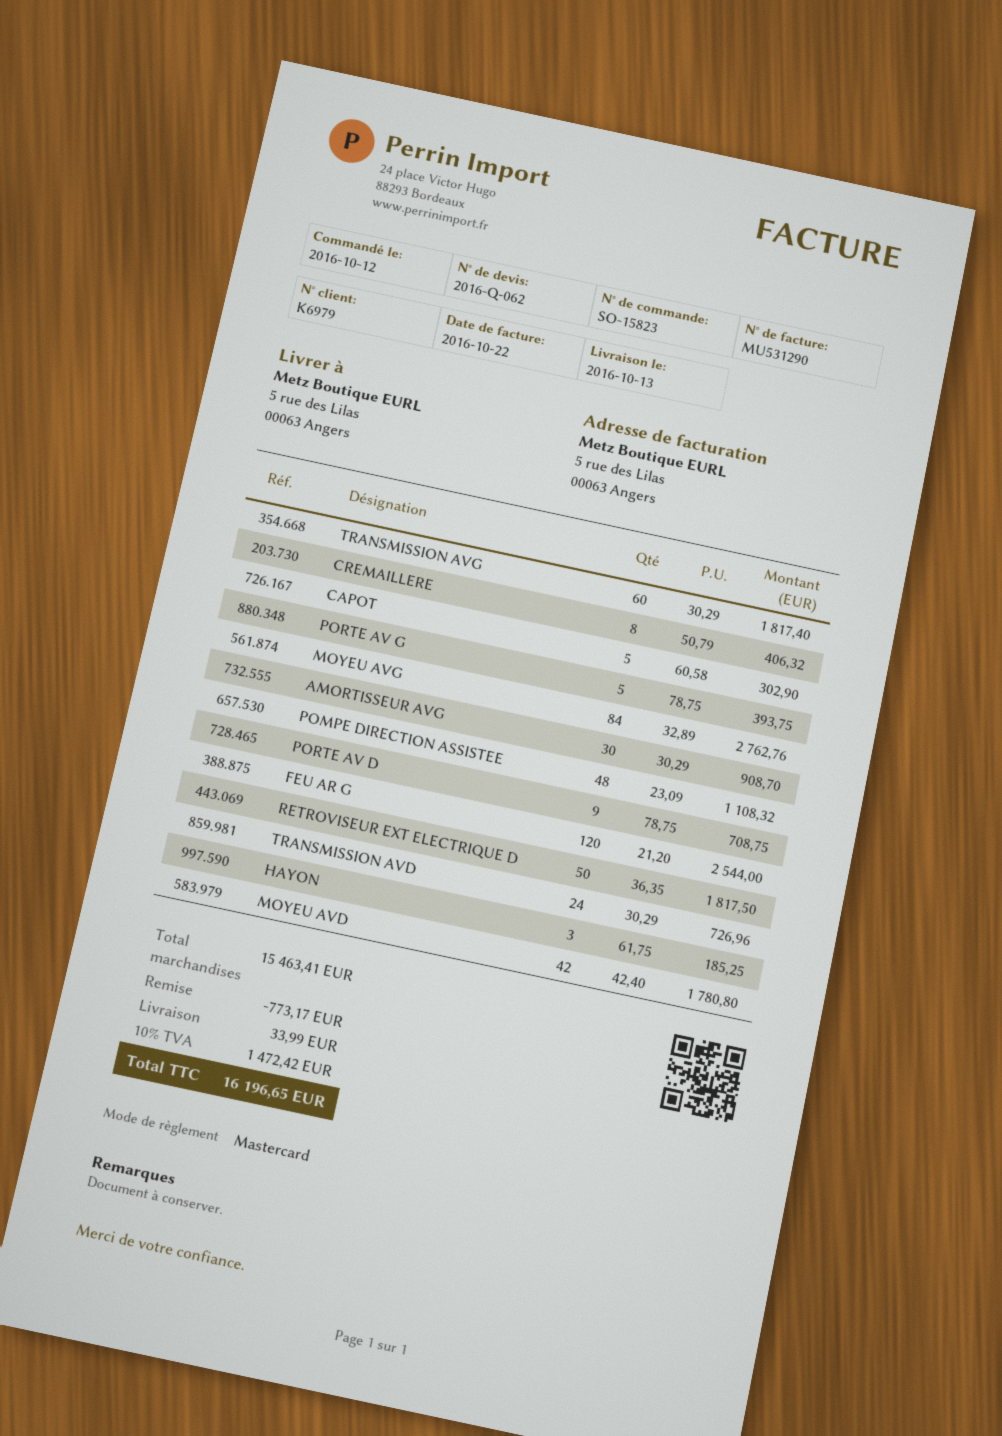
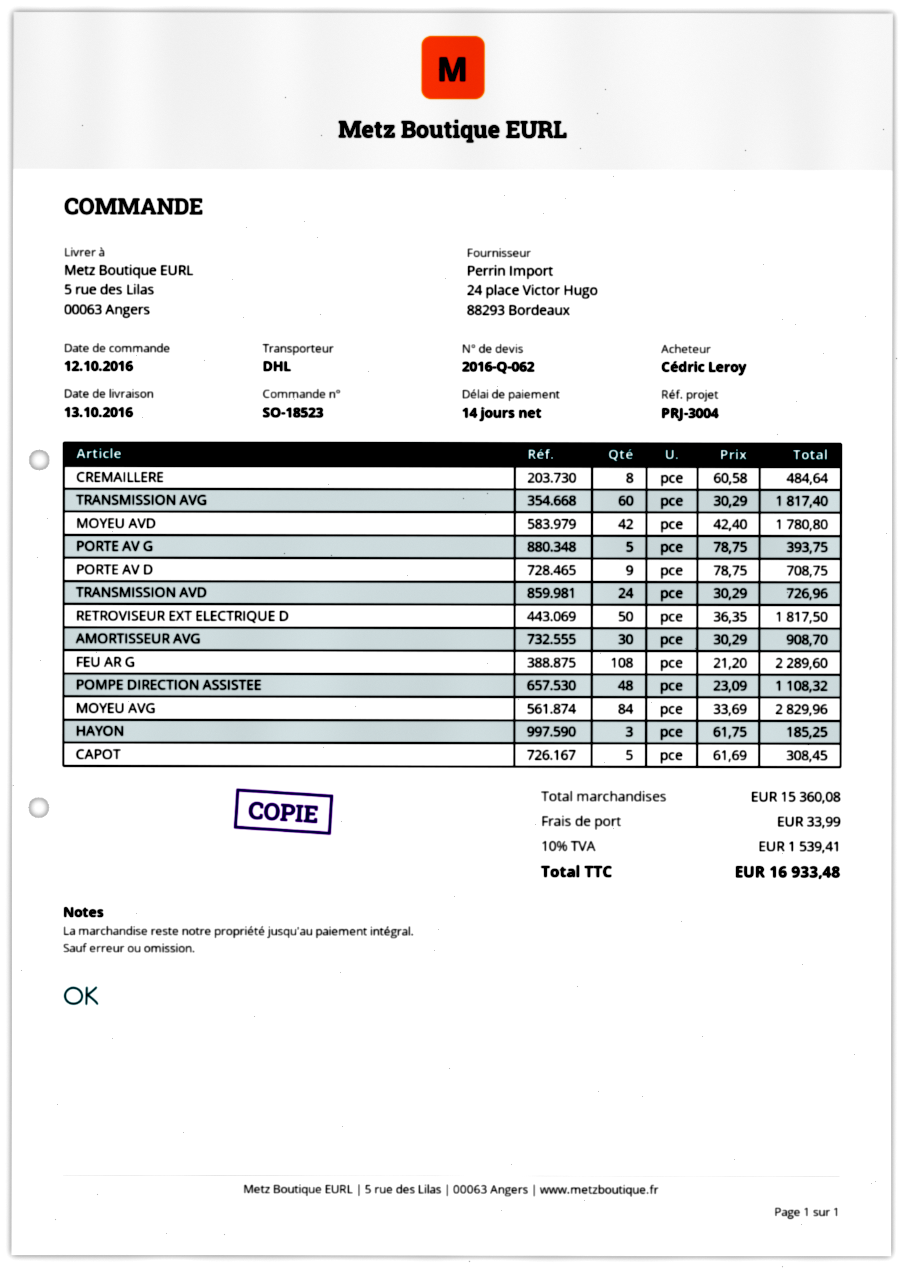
order number: SO-15823 -> SO-18523
CREMAILLERE: 8 x 50.79 = 406.32 -> 8 x 60.58 = 484.64
CAPOT: 5 x 60.58 = 302.90 -> 5 x 61.69 = 308.45
MOYEU AVG: 84 x 32.89 = 2762.76 -> 84 x 33.69 = 2829.96
FEU AR G: 120 x 21.20 = 2544.00 -> 108 x 21.20 = 2289.60
subtotal: 15463.41 -> 15360.08
discount: 773.17 -> none
tax: 10% = 1472.42 -> 10% = 1539.41
total: 16196.65 -> 16933.48

